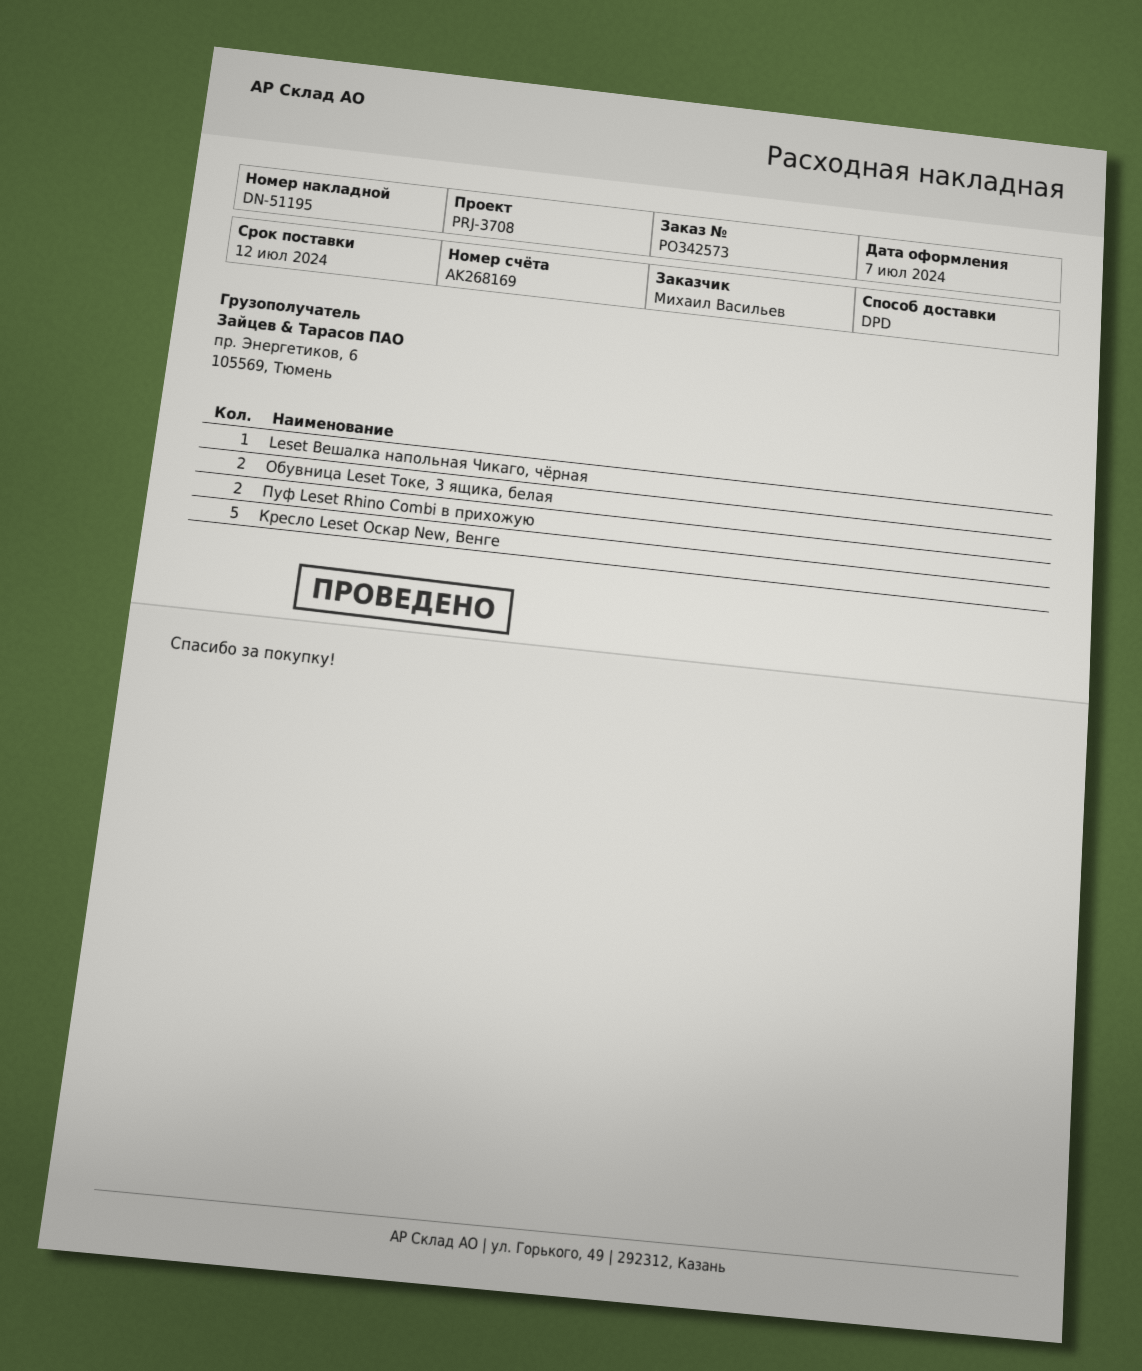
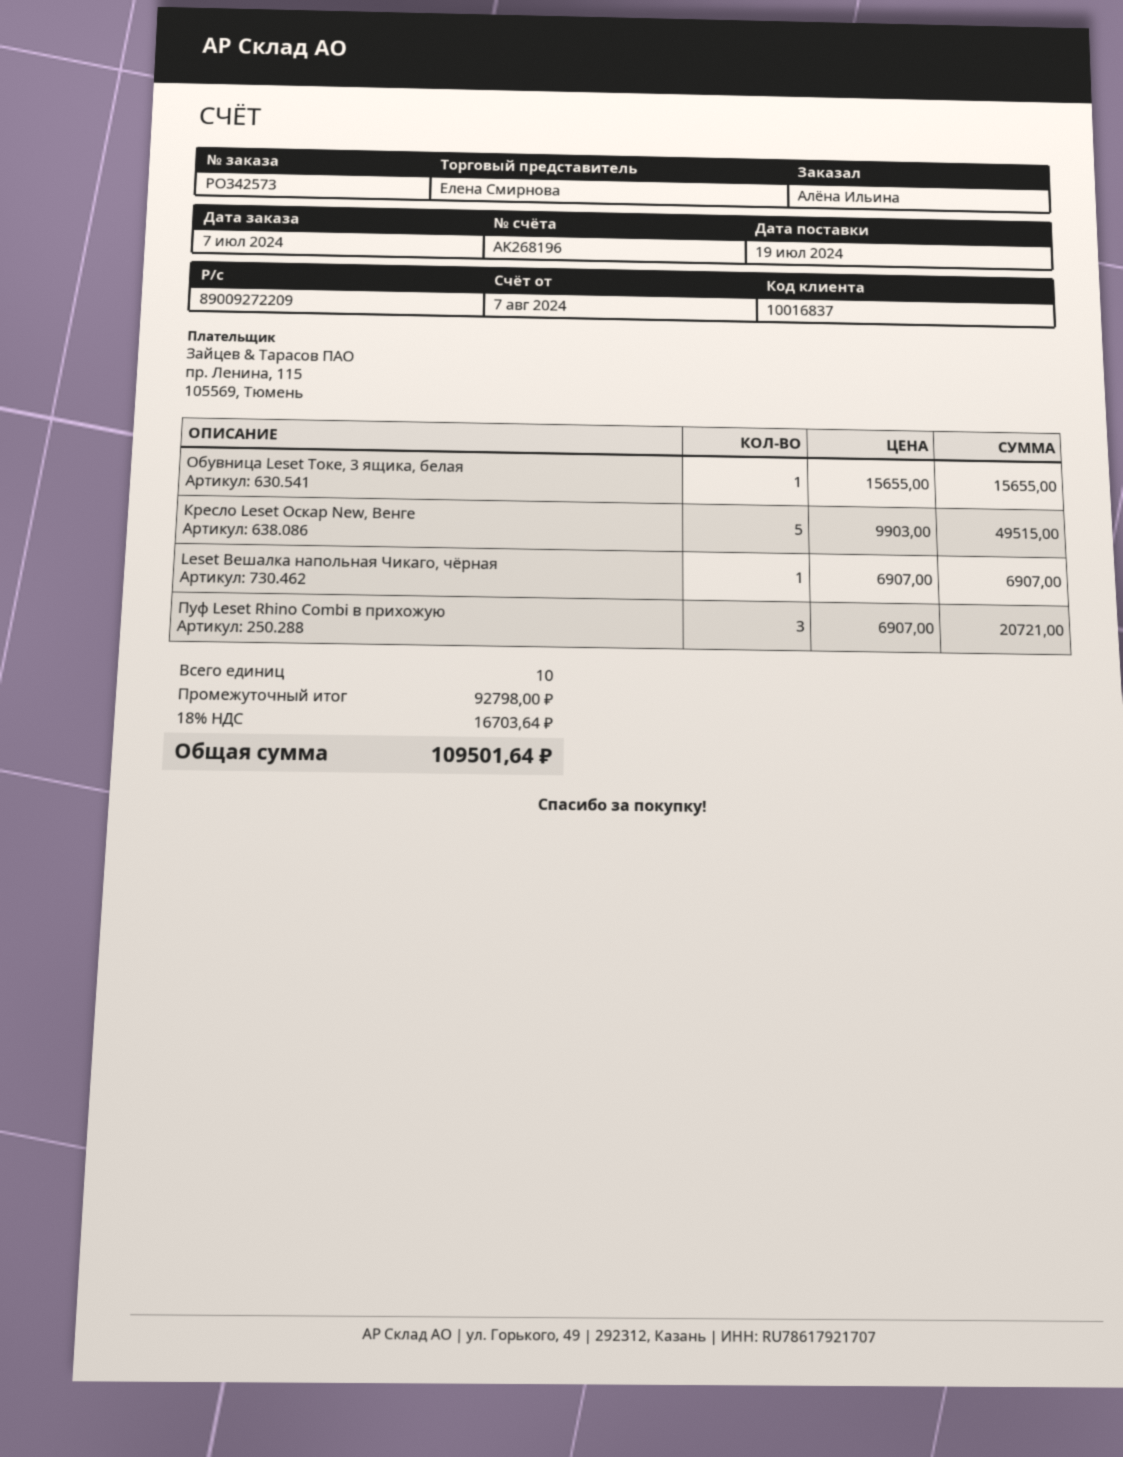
delivery date: 2024-07-12 -> 2024-07-19
invoice number: AK268169 -> AK268196
ordered by: Михаил Васильев -> Алёна Ильина
Обувница Leset Токе, 3 ящика, белая: 2 -> 1
Пуф Leset Rhino Combi в прихожую: 2 -> 3

